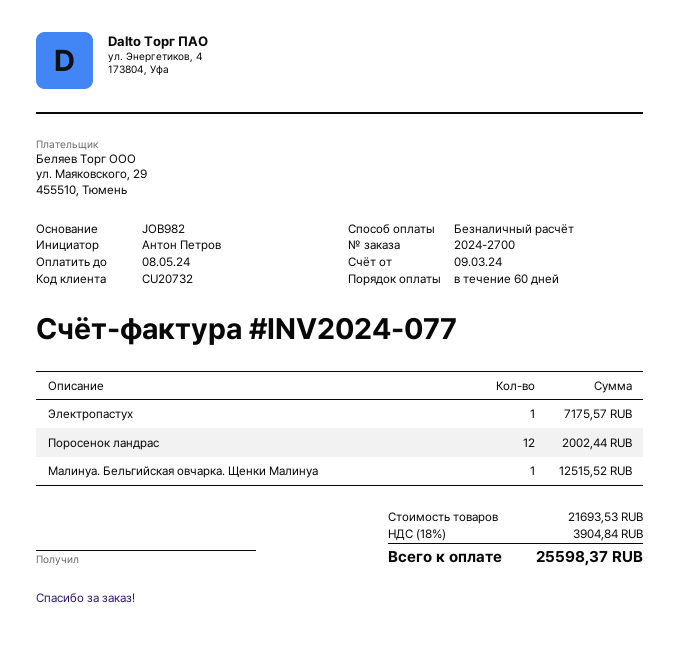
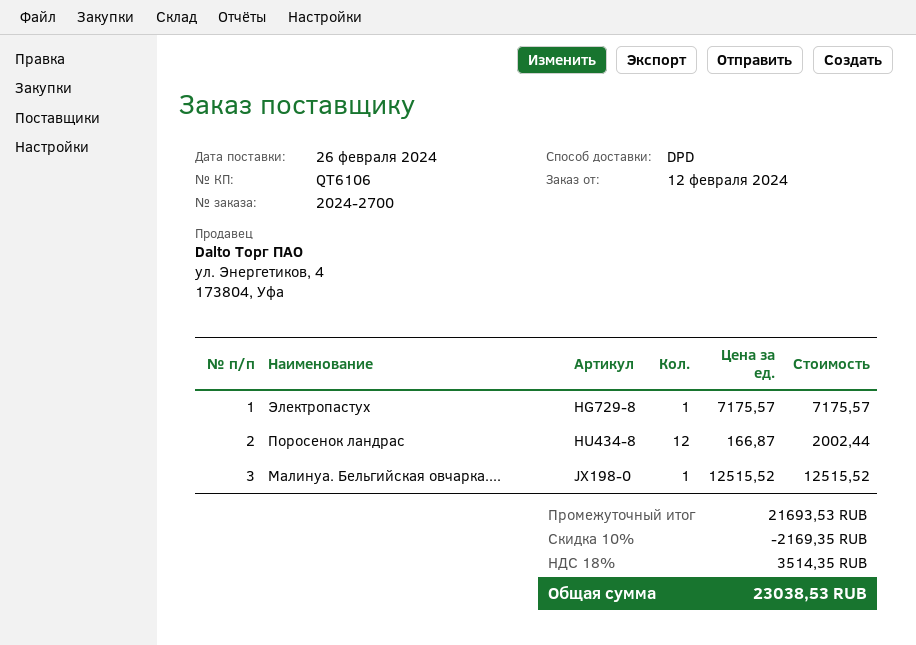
discount: none -> 10% = 2169.35
tax: 18% = 3904.84 -> 18% = 3514.35
total: 25598.37 -> 23038.53

